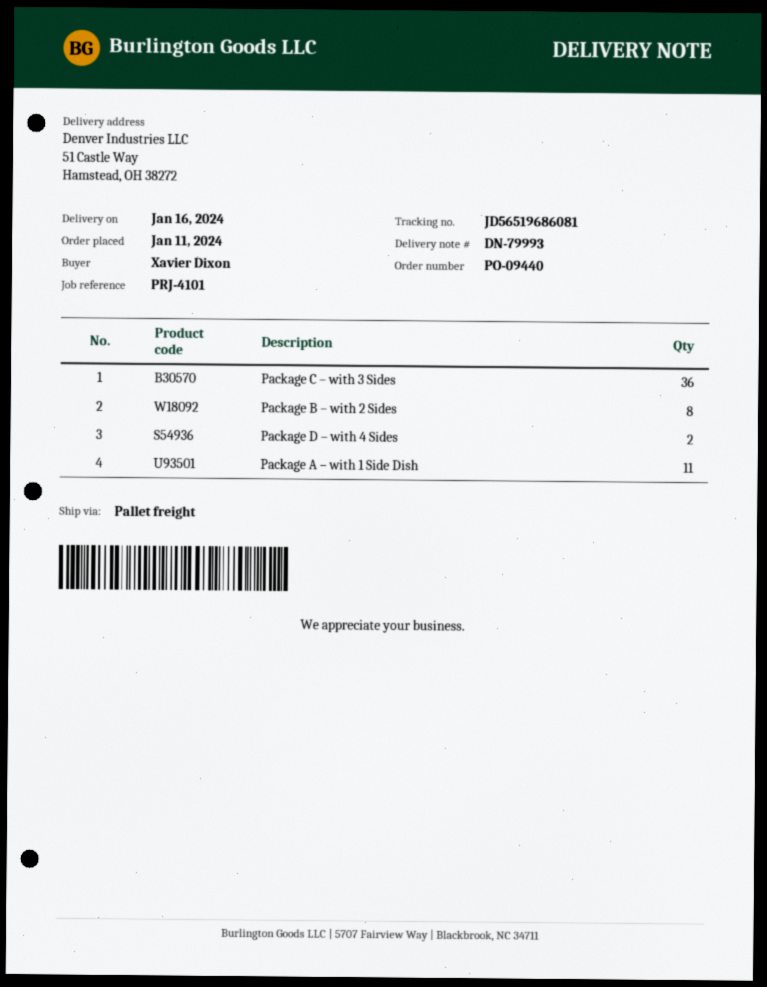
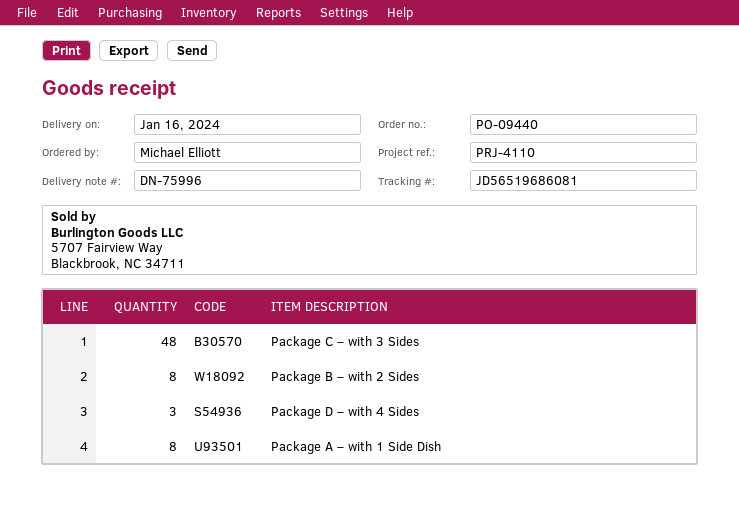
delivery note number: DN-79993 -> DN-75996
reference: PRJ-4101 -> PRJ-4110
ordered by: Xavier Dixon -> Michael Elliott
Package C – with 3 Sides: 36 -> 48
Package D – with 4 Sides: 2 -> 3
Package A – with 1 Side Dish: 11 -> 8

